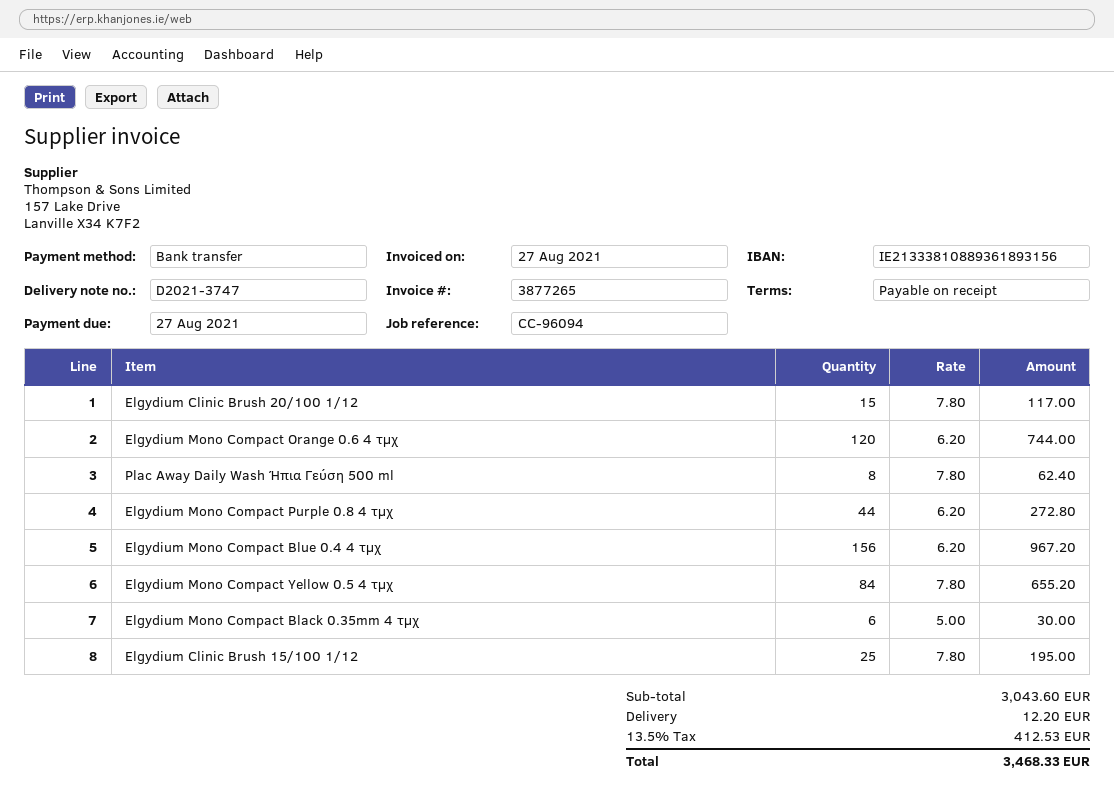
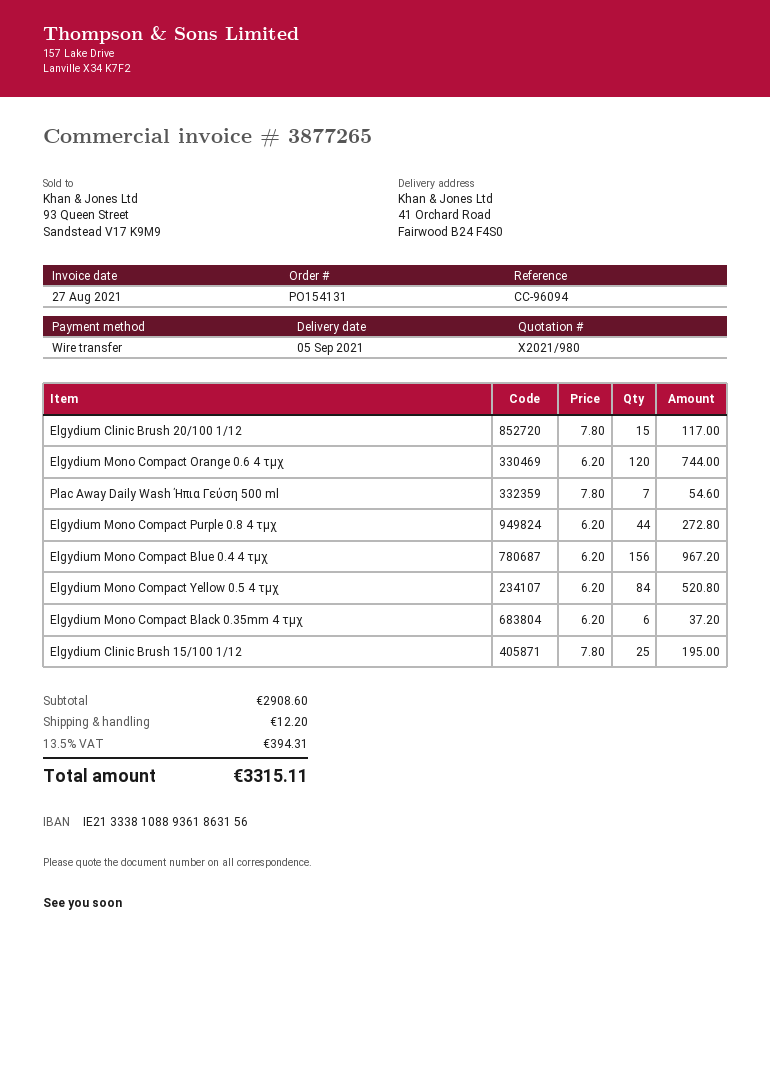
bank account: IE21333810889361893156 -> IE21333810889361863156
Plac Away Daily Wash Ήπια Γεύση 500 ml: 8 x 7.80 = 62.40 -> 7 x 7.80 = 54.60
Elgydium Mono Compact Yellow 0.5 4 τμχ: 84 x 7.80 = 655.20 -> 84 x 6.20 = 520.80
Elgydium Mono Compact Black 0.35mm 4 τμχ: 6 x 5.00 = 30.00 -> 6 x 6.20 = 37.20
subtotal: 3043.60 -> 2908.60
tax: 13.5% = 412.53 -> 13.5% = 394.31
total: 3468.33 -> 3315.11

